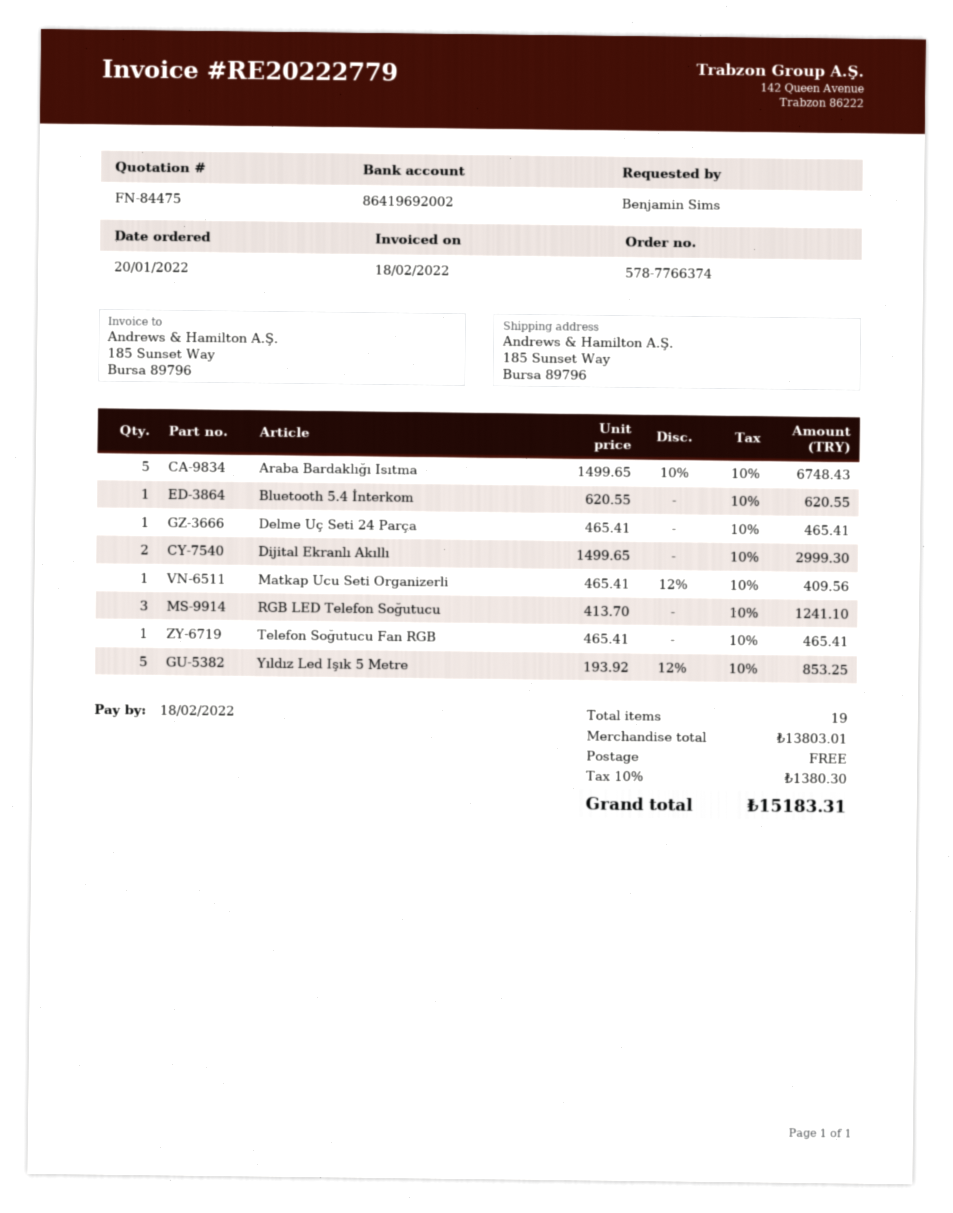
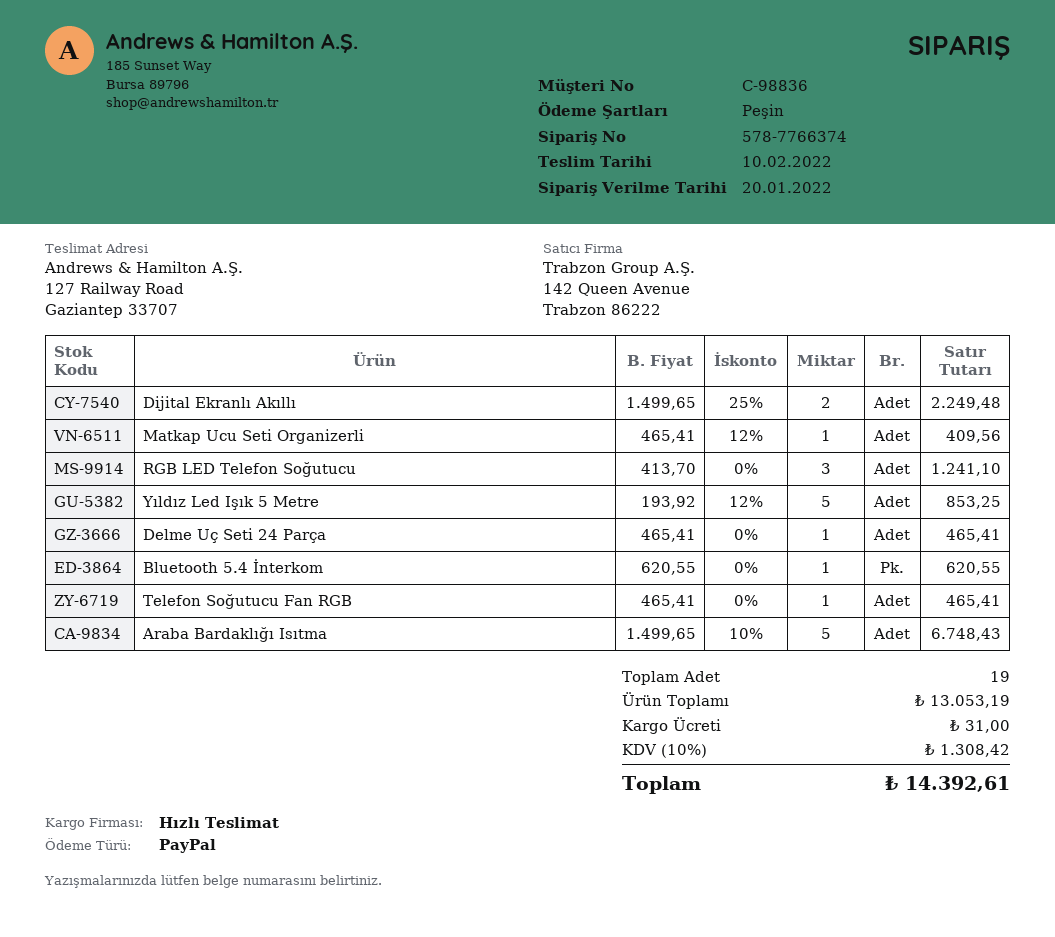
ship to: 185 Sunset Way, Bursa 89796 -> 127 Railway Road, Gaziantep 33707
Dijital Ekranlı Akıllı: 2 x 1499.65 = 2999.30 -> 2 x 1499.65 - 25% = 2249.48
subtotal: 13803.01 -> 13053.19
shipping: 0.00 -> 31.00
tax: 10% = 1380.30 -> 10% = 1308.42
total: 15183.31 -> 14392.61

